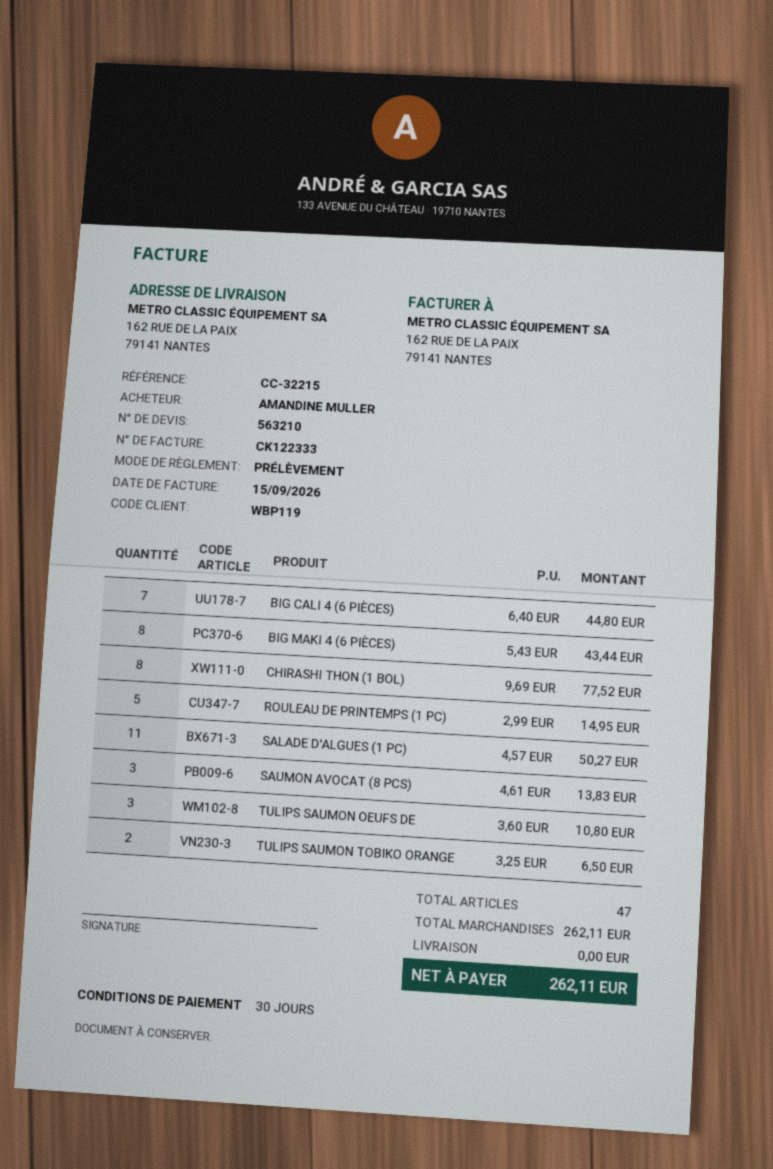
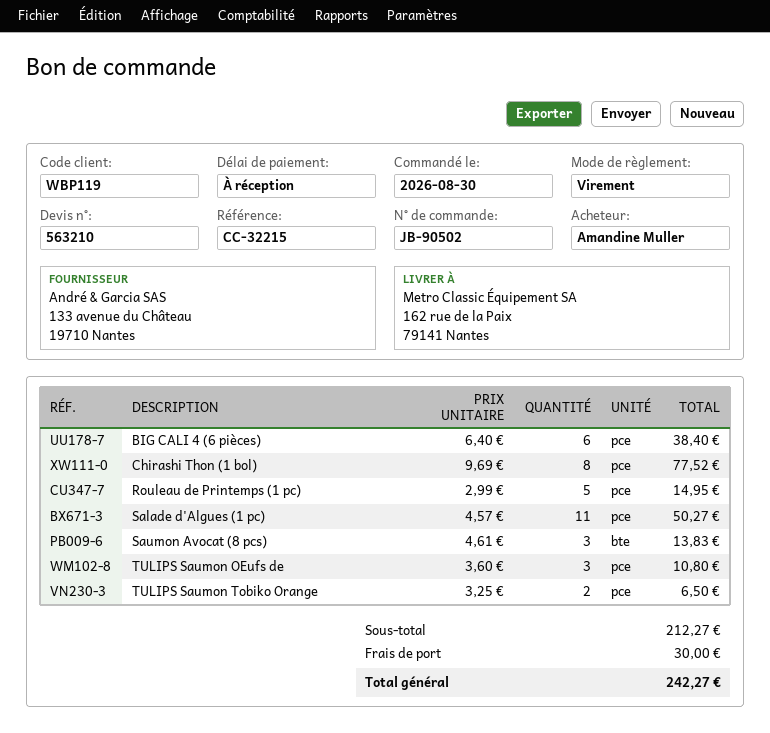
payment terms: 30 days -> on receipt
payment method: direct debit -> bank transfer
BIG CALI 4 (6 PIÈCES): 7 x 6.40 = 44.80 -> 6 x 6.40 = 38.40
BIG MAKI 4 (6 PIÈCES): 8 x 5.43 = 43.44 -> none
subtotal: 262.11 -> 212.27
shipping: 0.00 -> 30.00
total: 262.11 -> 242.27

